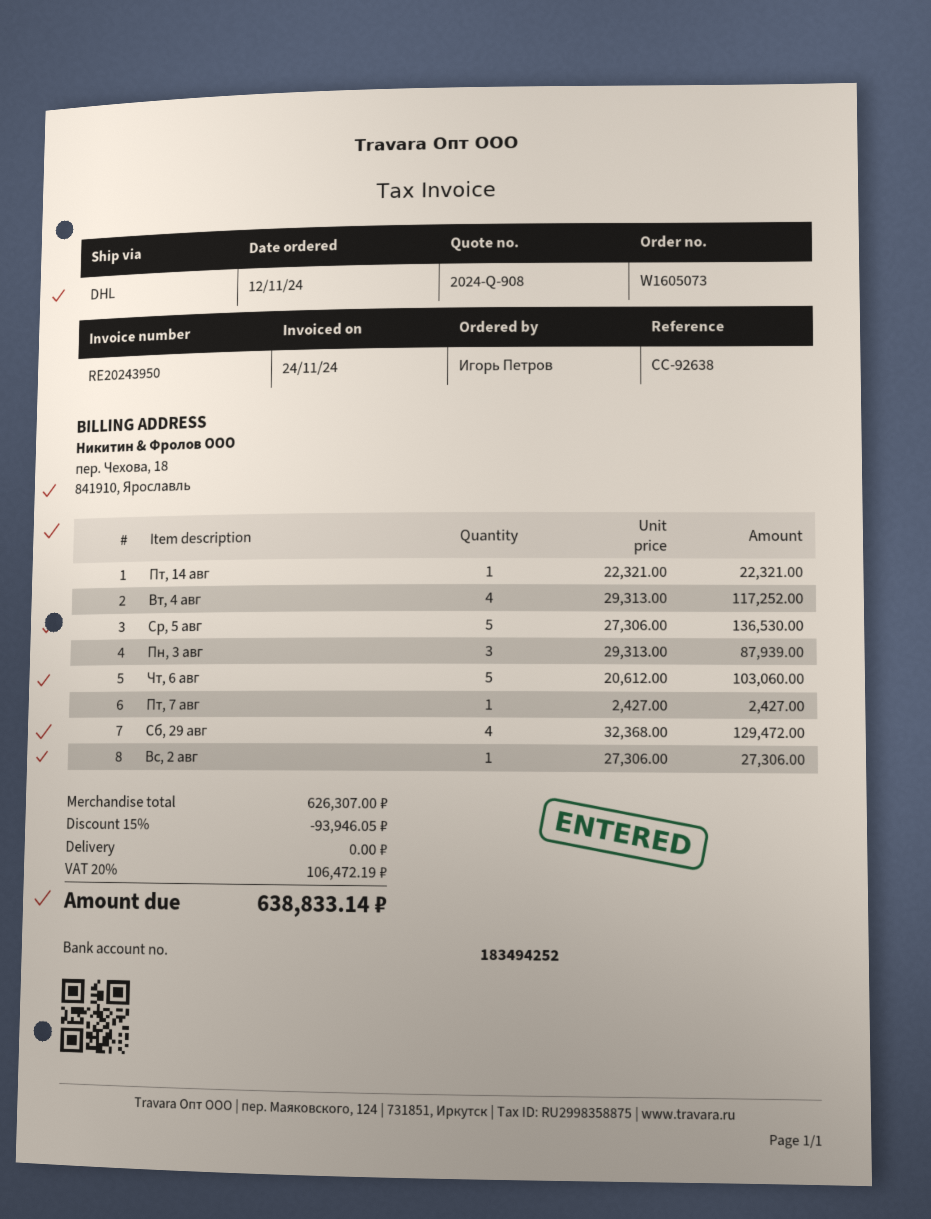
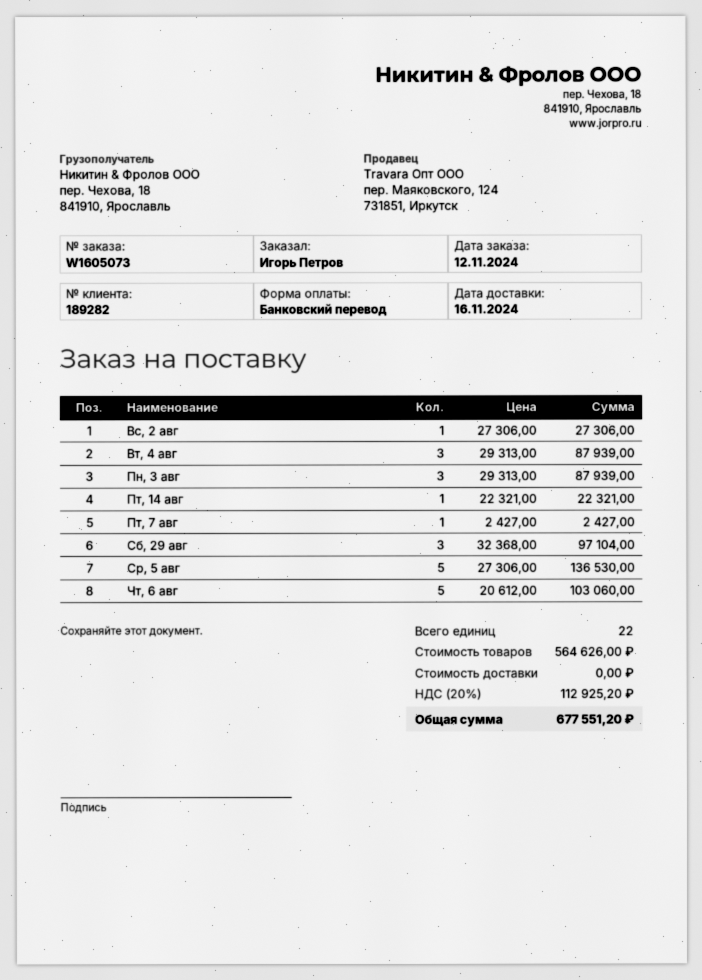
Вт, 4 авг: 4 x 29313.00 = 117252.00 -> 3 x 29313.00 = 87939.00
Сб, 29 авг: 4 x 32368.00 = 129472.00 -> 3 x 32368.00 = 97104.00
subtotal: 626307.00 -> 564626.00
discount: 15% = 93946.05 -> none
tax: 20% = 106472.19 -> 20% = 112925.20
total: 638833.14 -> 677551.20

